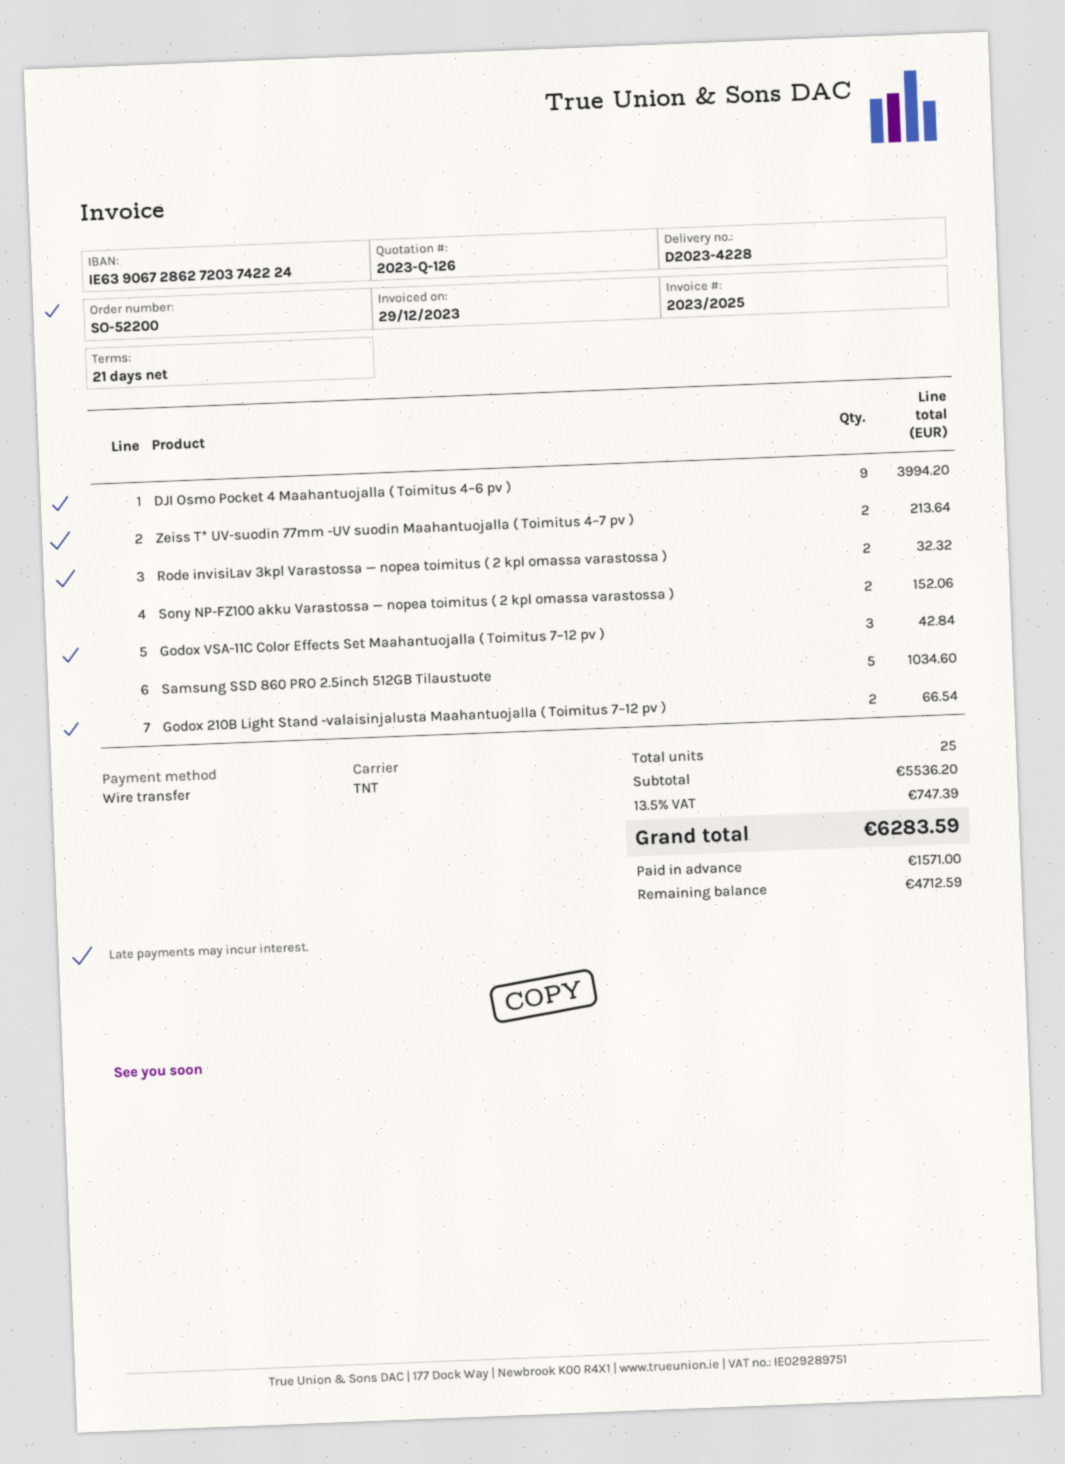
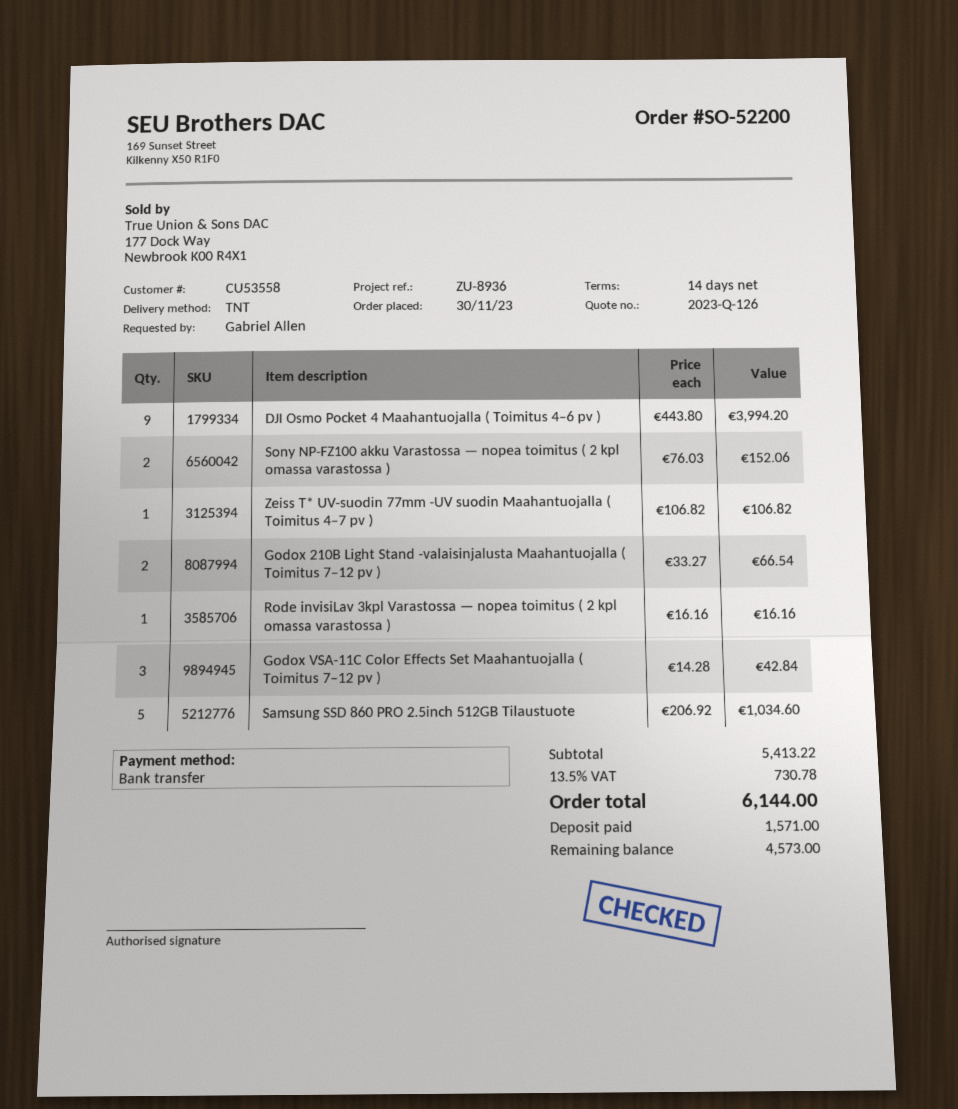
payment terms: 21 days -> 14 days
Zeiss T* UV-suodin 77mm -UV suodin Maahantuojalla ( Toimitus 4–7 pv ): 2 for 213.64 -> 1 for 106.82
Rode invisiLav 3kpl Varastossa — nopea toimitus ( 2 kpl omassa varastossa ): 2 for 32.32 -> 1 for 16.16
subtotal: 5536.20 -> 5413.22
tax: 13.5% = 747.39 -> 13.5% = 730.78
total: 6283.59 -> 6144.00
balance: 4712.59 -> 4573.00

